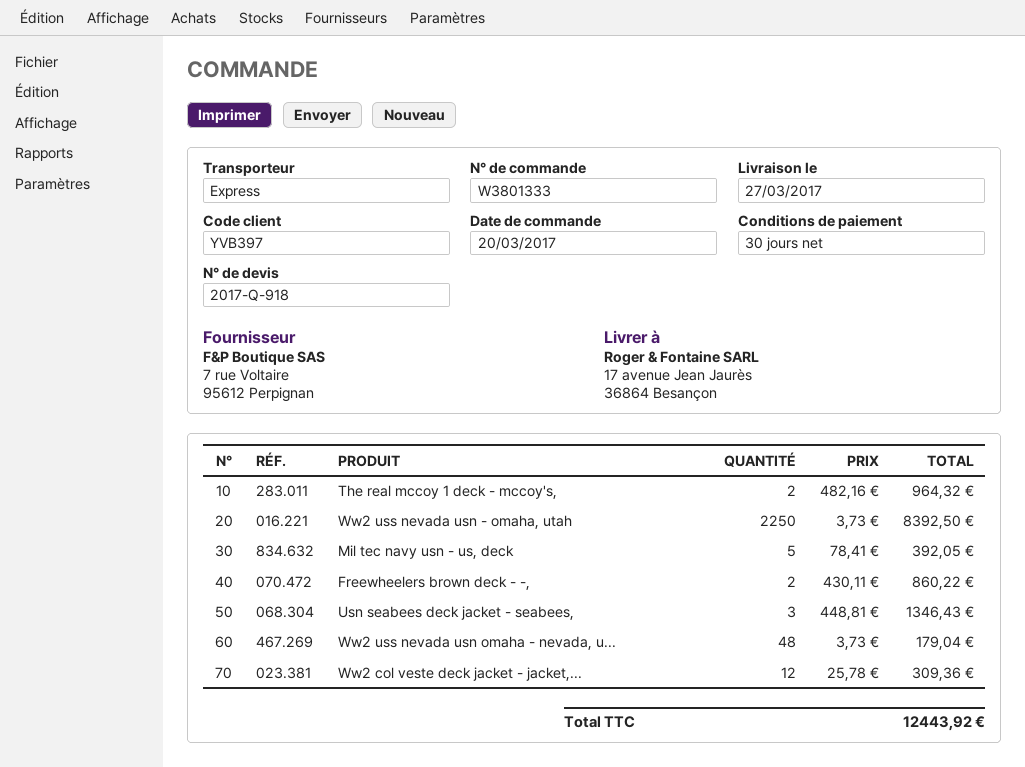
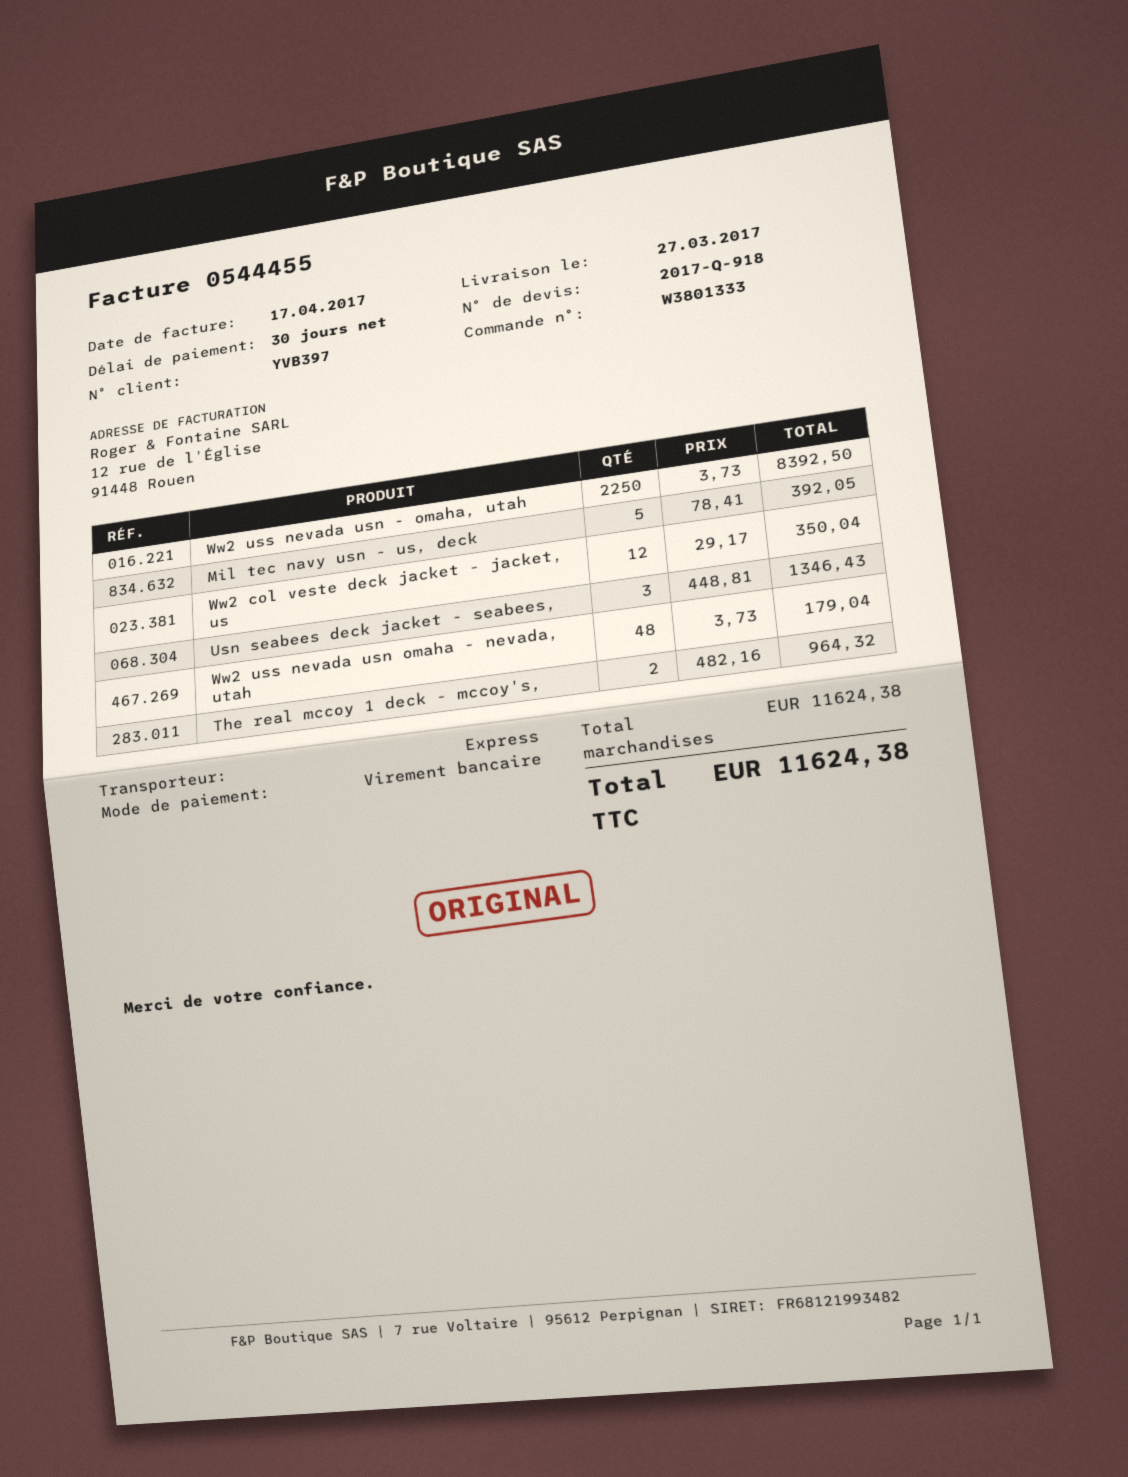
Freewheelers brown deck - -,: 2 x 430.11 = 860.22 -> none
Ww2 col veste deck jacket - jacket,...: 12 x 25.78 = 309.36 -> 12 x 29.17 = 350.04
total: 12443.92 -> 11624.38

